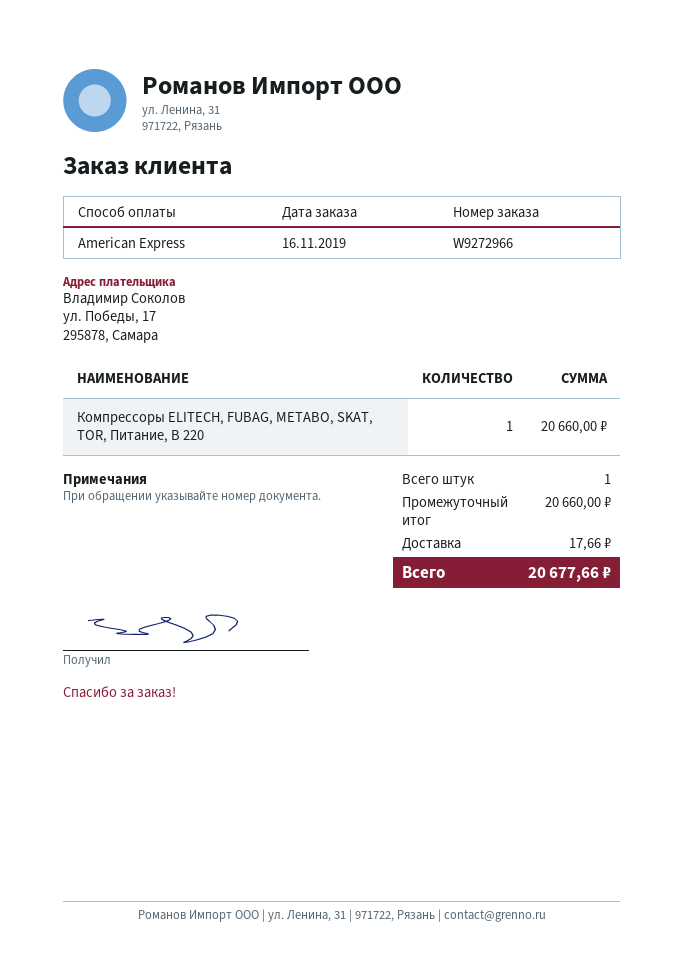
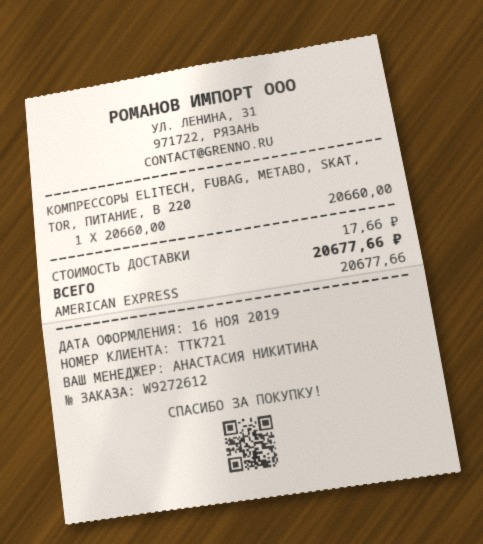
order number: W9272966 -> W9272612

